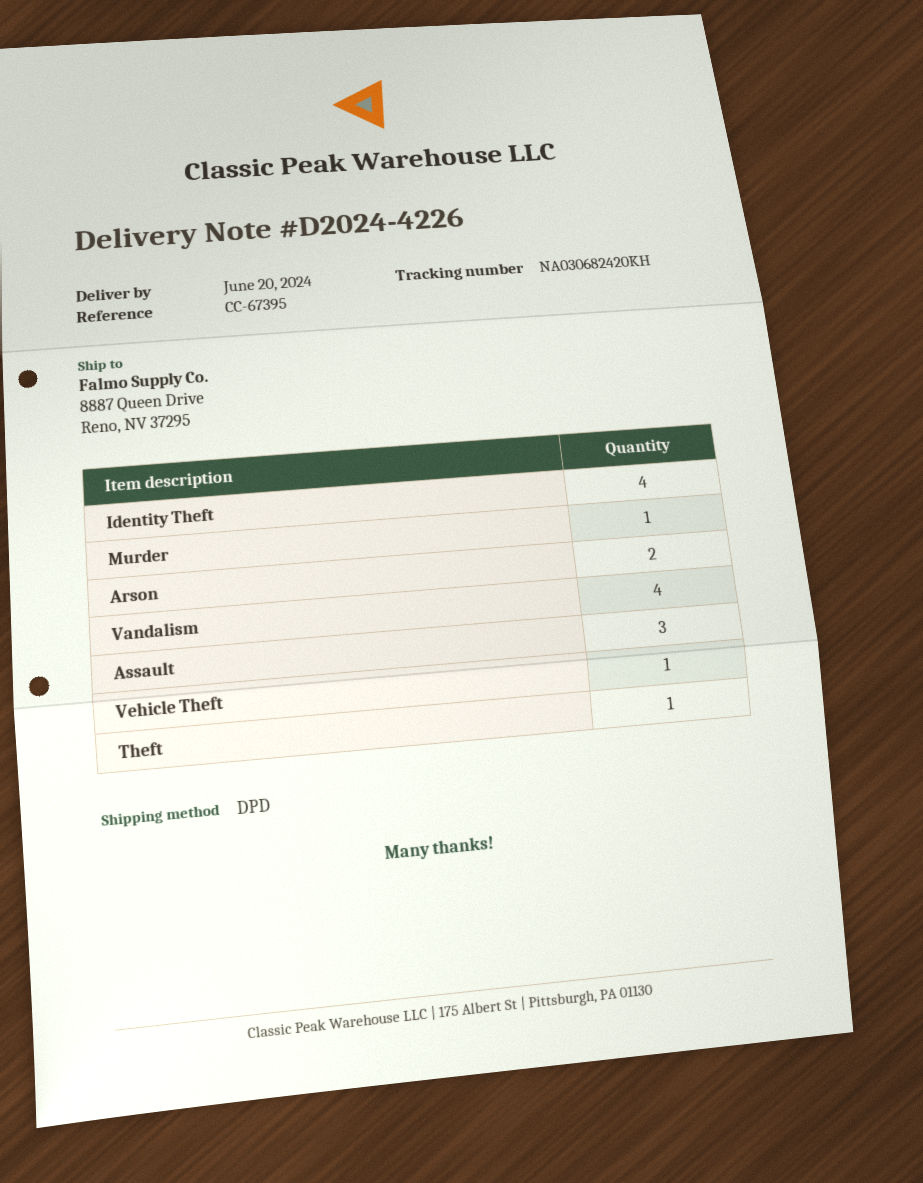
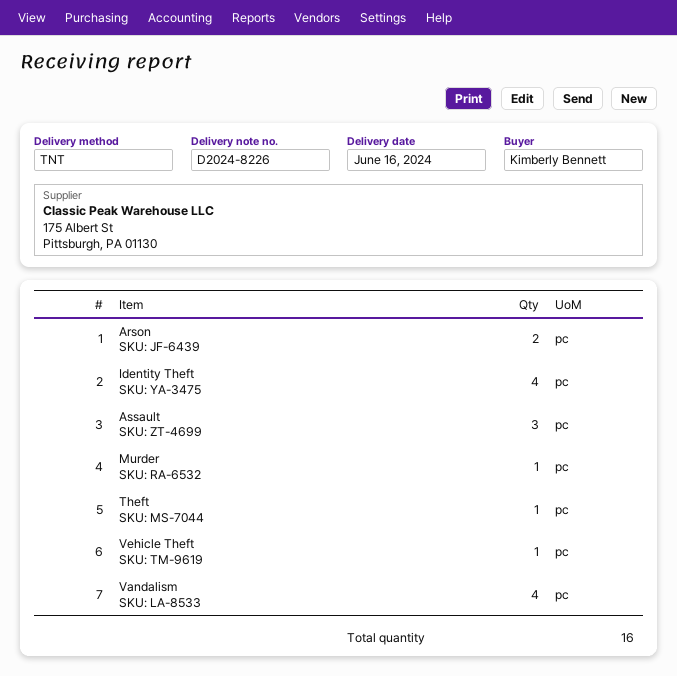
delivery note number: D2024-4226 -> D2024-8226
delivery date: 2024-06-20 -> 2024-06-16
shipping method: DPD -> TNT

